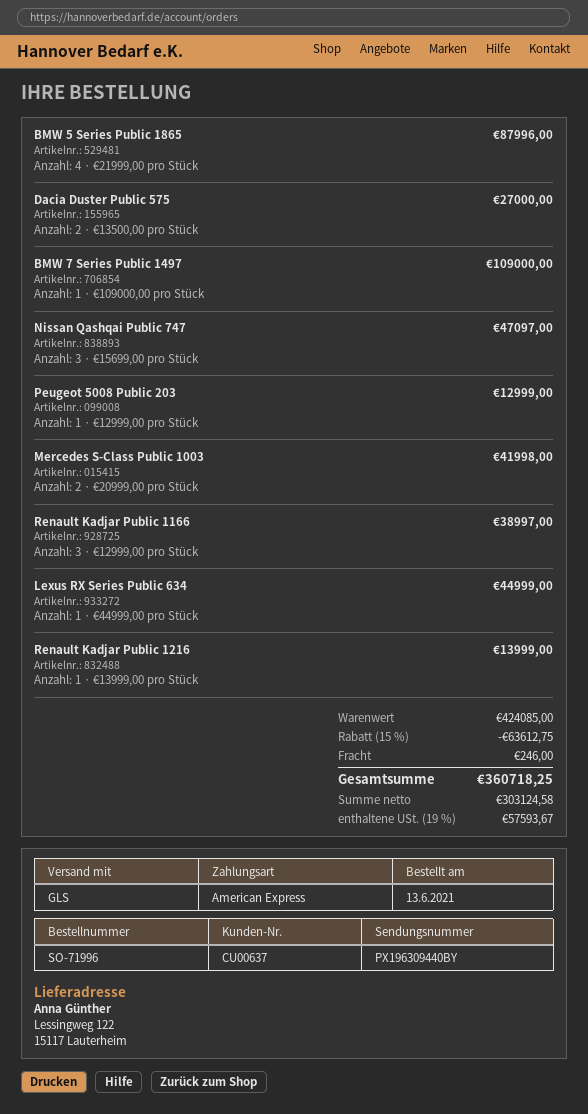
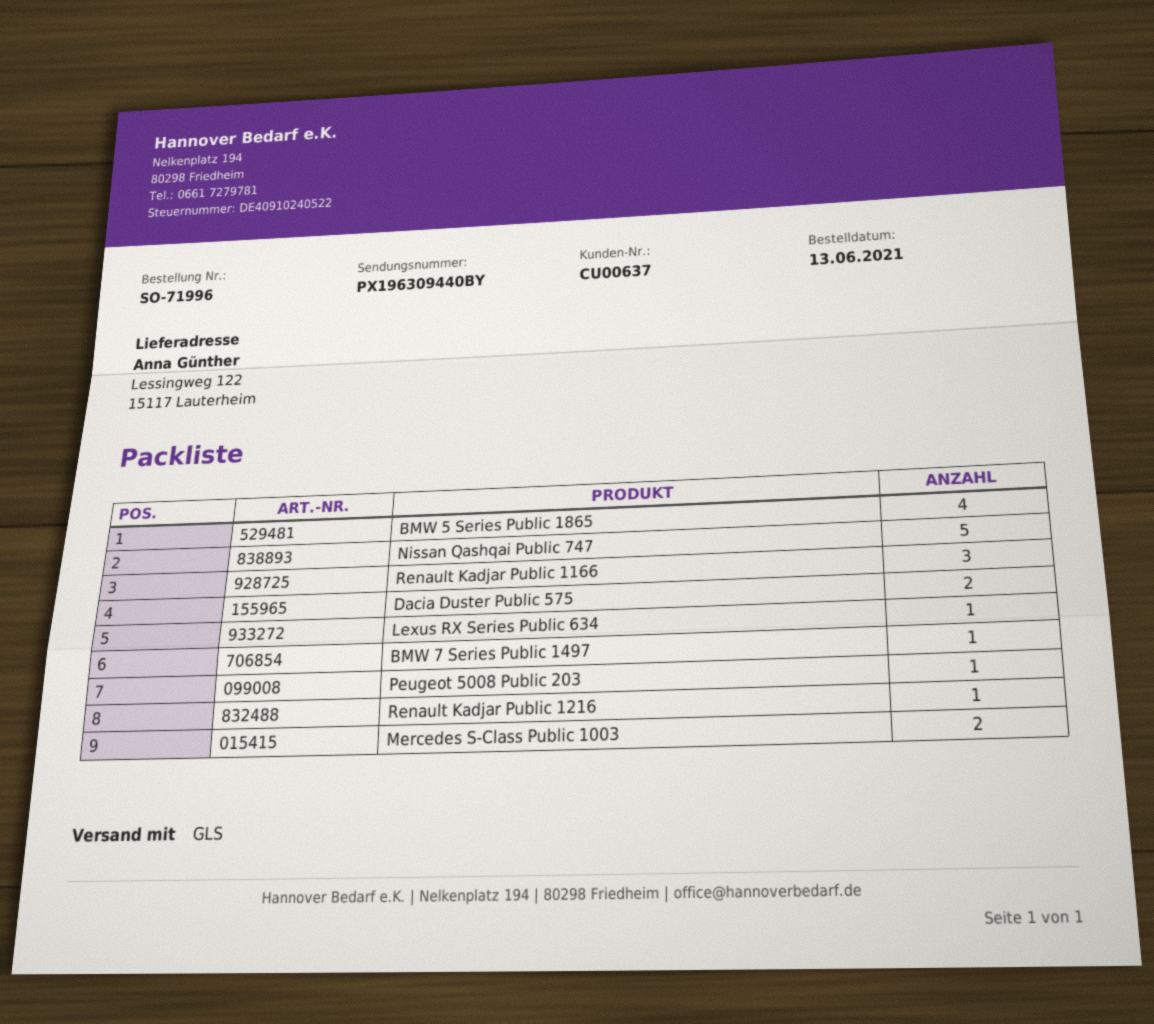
Nissan Qashqai Public 747: 3 -> 5

